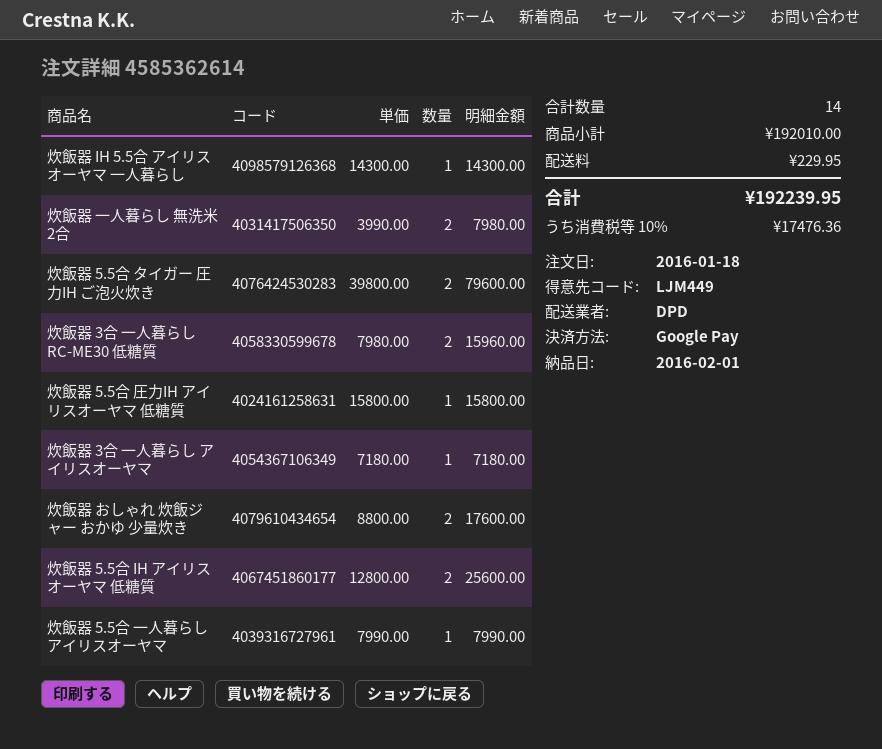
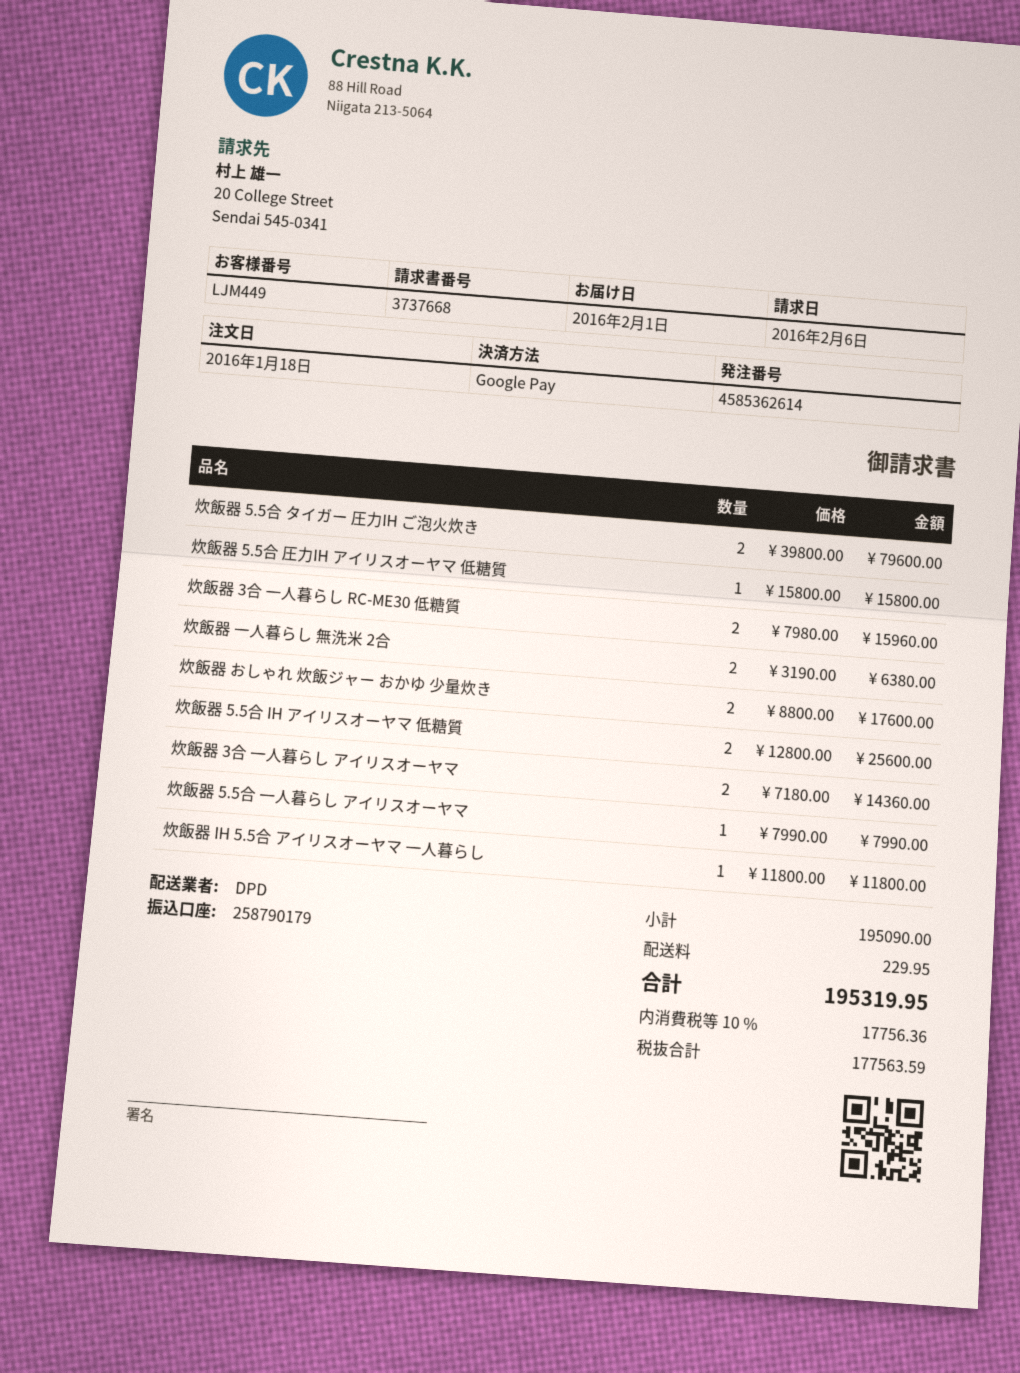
炊飯器 IH 5.5合 アイリスオーヤマ 一人暮らし: 1 x 14300.00 = 14300.00 -> 1 x 11800.00 = 11800.00
炊飯器 一人暮らし 無洗米 2合: 2 x 3990.00 = 7980.00 -> 2 x 3190.00 = 6380.00
炊飯器 3合 一人暮らし アイリスオーヤマ: 1 x 7180.00 = 7180.00 -> 2 x 7180.00 = 14360.00
subtotal: 192010.00 -> 195090.00
tax: 10% = 17476.36 -> 10% = 17756.36
total: 192239.95 -> 195319.95

